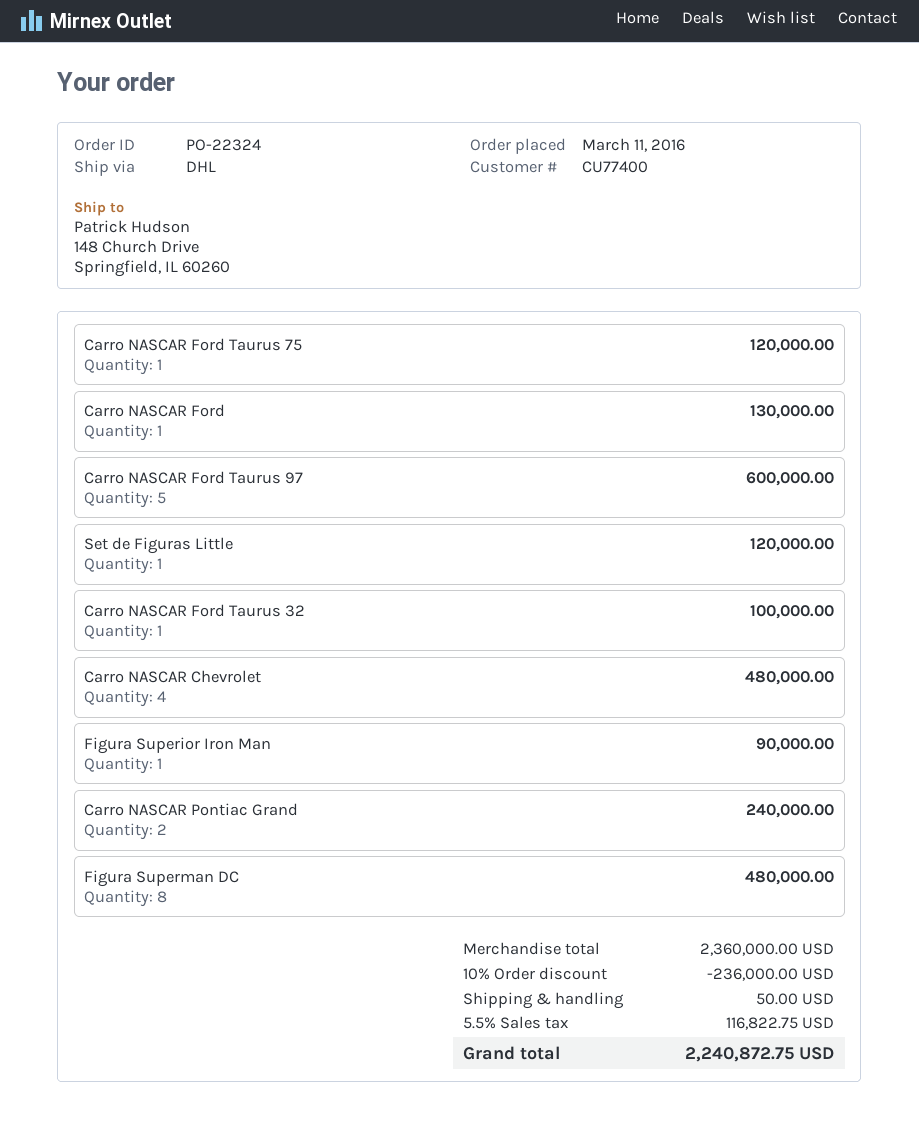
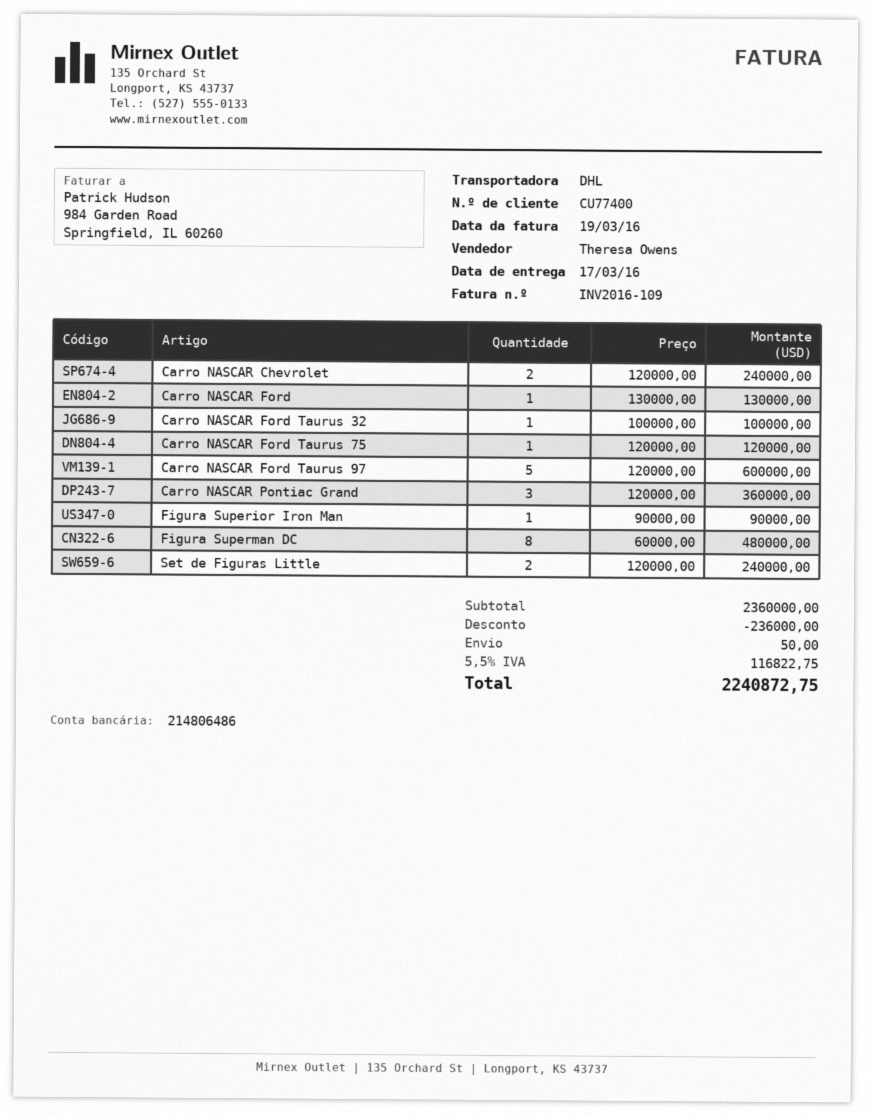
Set de Figuras Little: 1 for 120000.00 -> 2 for 240000.00
Carro NASCAR Chevrolet: 4 for 480000.00 -> 2 for 240000.00
Carro NASCAR Pontiac Grand: 2 for 240000.00 -> 3 for 360000.00

